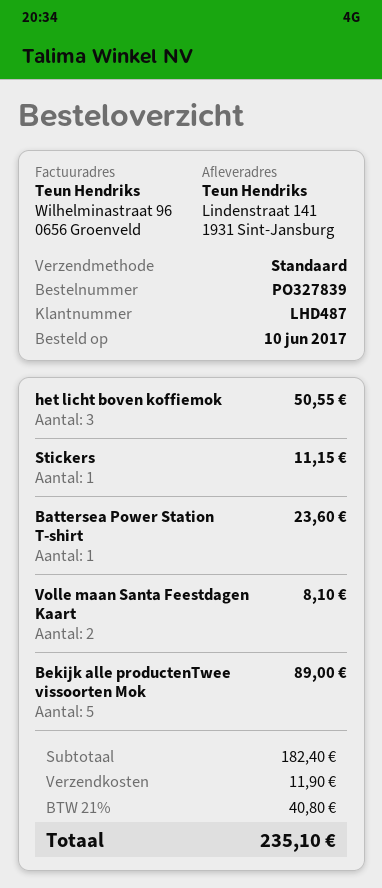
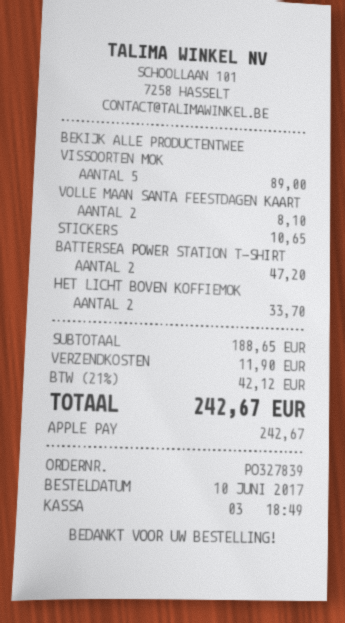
het licht boven koffiemok: 3 for 50.55 -> 2 for 33.70
Stickers: 1 for 11.15 -> 1 for 10.65
Battersea Power Station T-shirt: 1 for 23.60 -> 2 for 47.20
subtotal: 182.40 -> 188.65
tax: 21% = 40.80 -> 21% = 42.12
total: 235.10 -> 242.67

